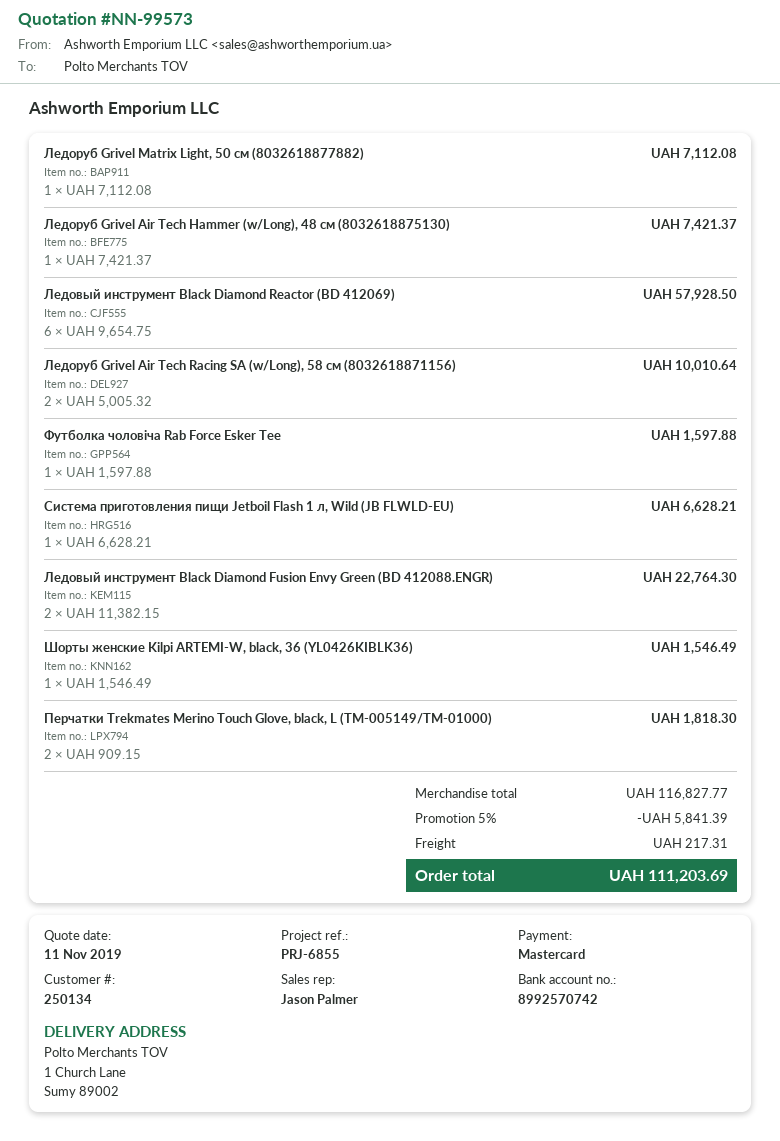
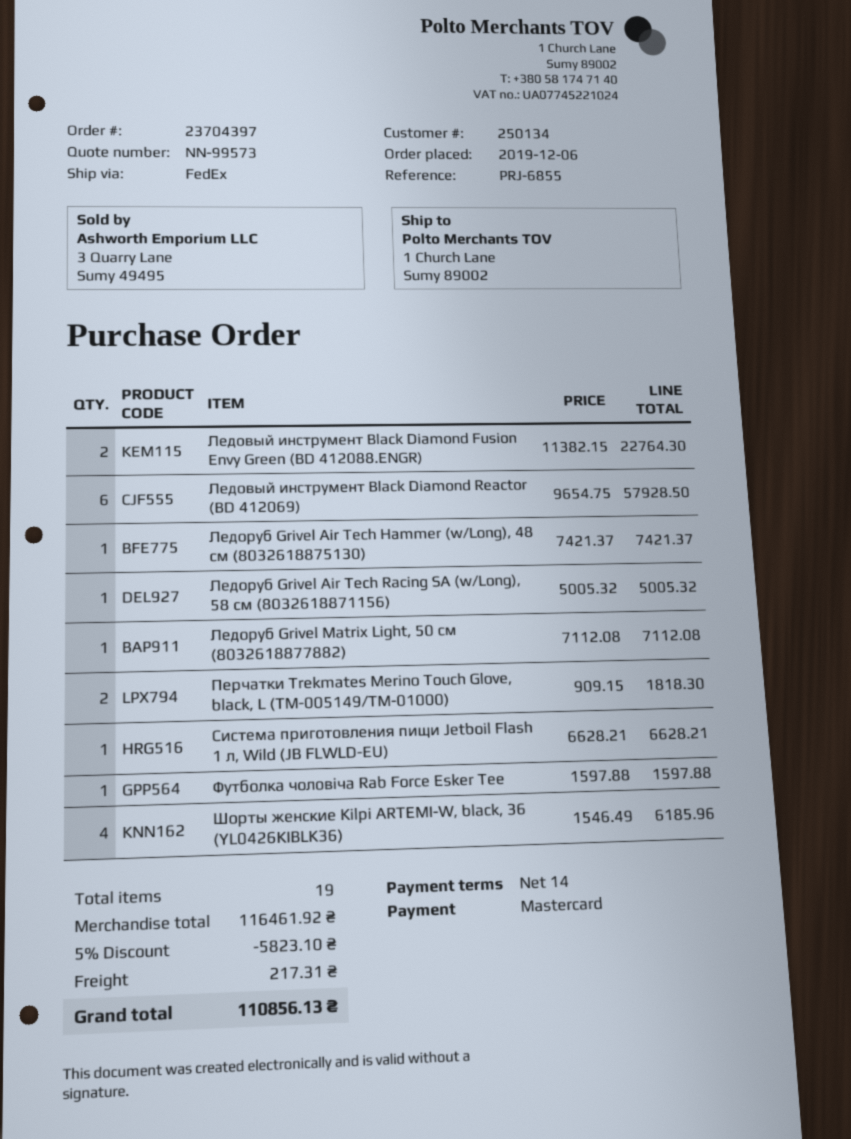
Ледоруб Grivel Air Tech Racing SA (w/Long), 58 см (8032618871156): 2 x 5005.32 = 10010.64 -> 1 x 5005.32 = 5005.32
Шорты женские Kilpi ARTEMI-W, black, 36 (YL0426KIBLK36): 1 x 1546.49 = 1546.49 -> 4 x 1546.49 = 6185.96
subtotal: 116827.77 -> 116461.92
discount: 5% = 5841.39 -> 5% = 5823.10
total: 111203.69 -> 110856.13

